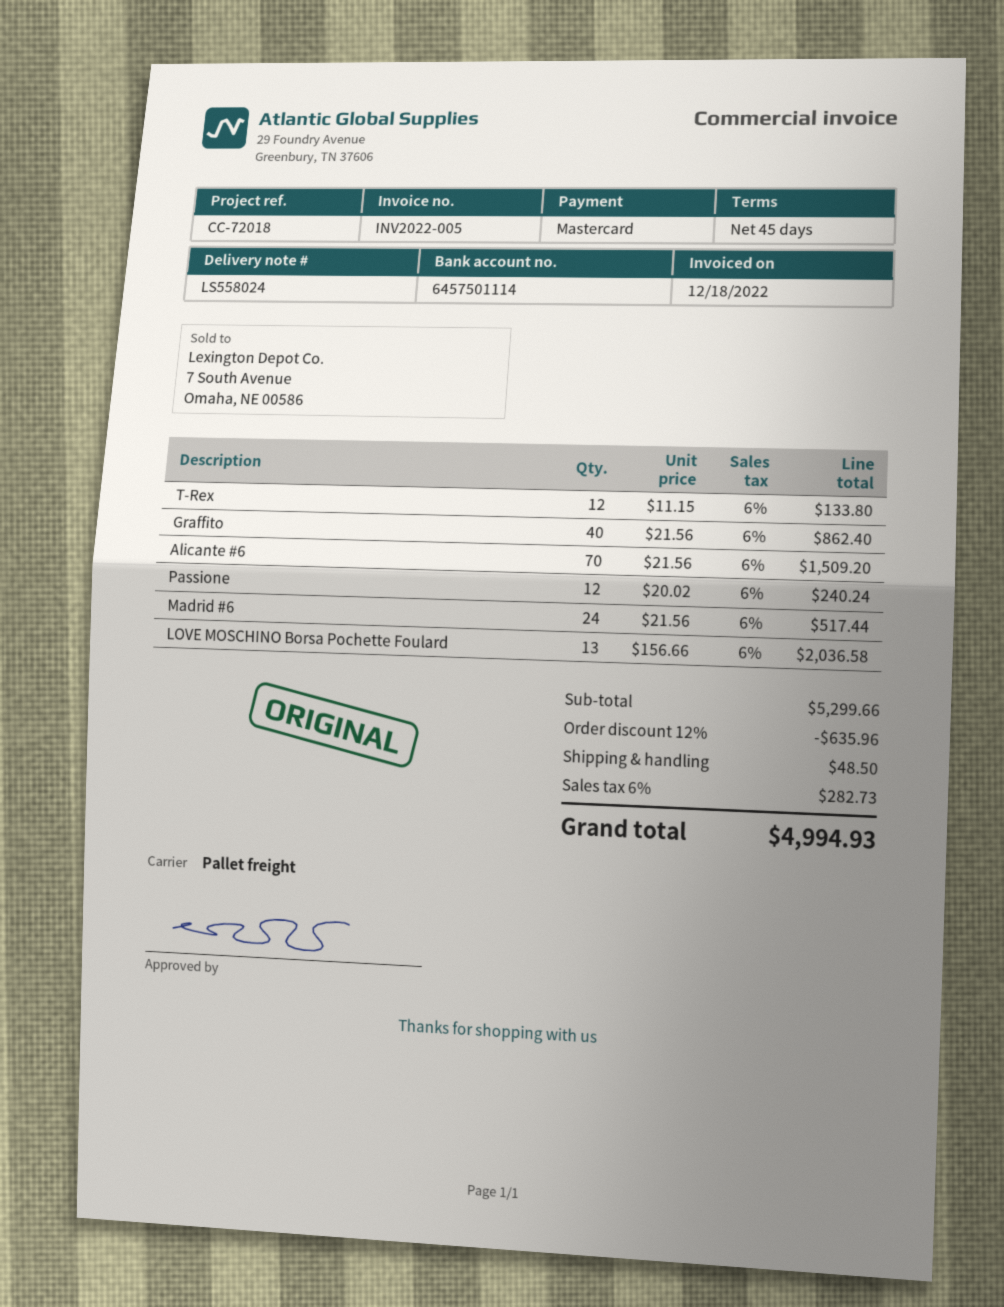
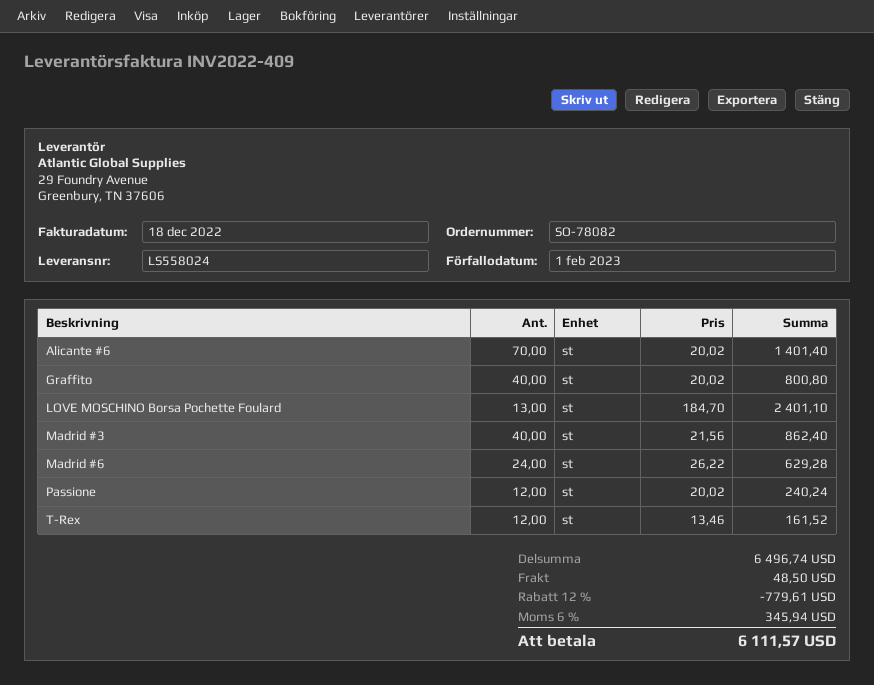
invoice number: INV2022-005 -> INV2022-409
T-Rex: 12 x 11.15 = 133.80 -> 12 x 13.46 = 161.52
Graffito: 40 x 21.56 = 862.40 -> 40 x 20.02 = 800.80
Alicante #6: 70 x 21.56 = 1509.20 -> 70 x 20.02 = 1401.40
Madrid #6: 24 x 21.56 = 517.44 -> 24 x 26.22 = 629.28
LOVE MOSCHINO Borsa Pochette Foulard: 13 x 156.66 = 2036.58 -> 13 x 184.70 = 2401.10
Madrid #3: none -> 40 x 21.56 = 862.40
subtotal: 5299.66 -> 6496.74
discount: 12% = 635.96 -> 12% = 779.61
tax: 6% = 282.73 -> 6% = 345.94
total: 4994.93 -> 6111.57

